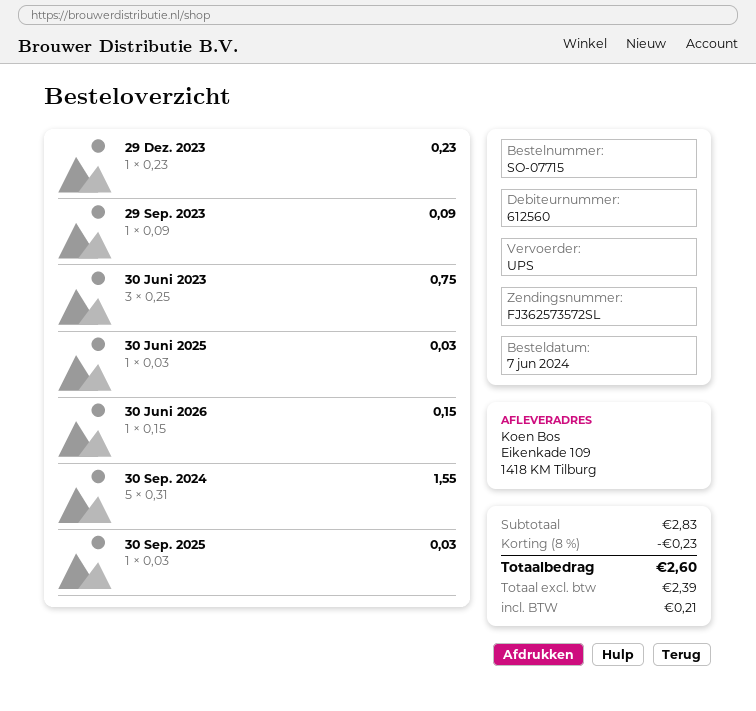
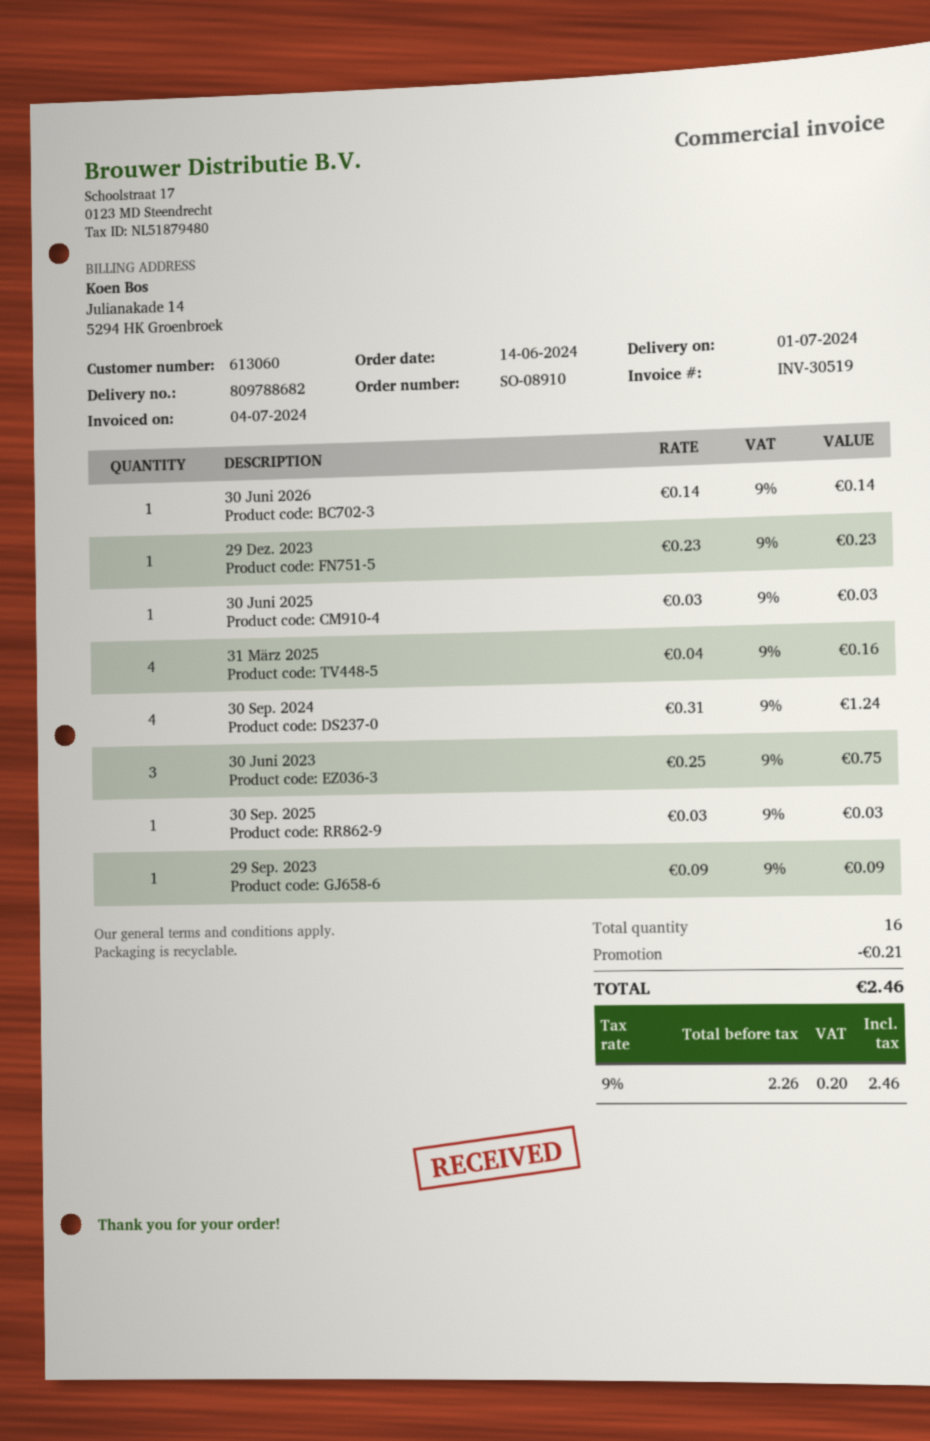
order number: SO-07715 -> SO-08910
order date: 2024-06-07 -> 2024-06-14
customer number: 612560 -> 613060
30 Juni 2026: 1 x 0.15 = 0.15 -> 1 x 0.14 = 0.14
30 Sep. 2024: 5 x 0.31 = 1.55 -> 4 x 0.31 = 1.24
31 März 2025: none -> 4 x 0.04 = 0.16
discount: 0.23 -> 0.21
net: 2.39 -> 2.26
tax: 0.21 -> 0.20
total: 2.60 -> 2.46

